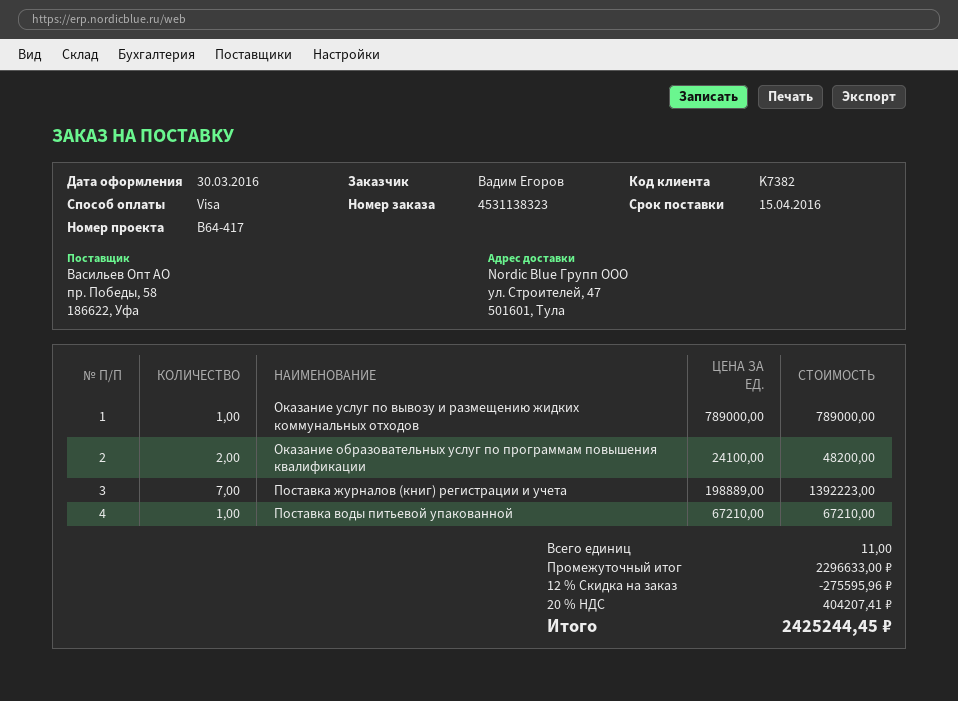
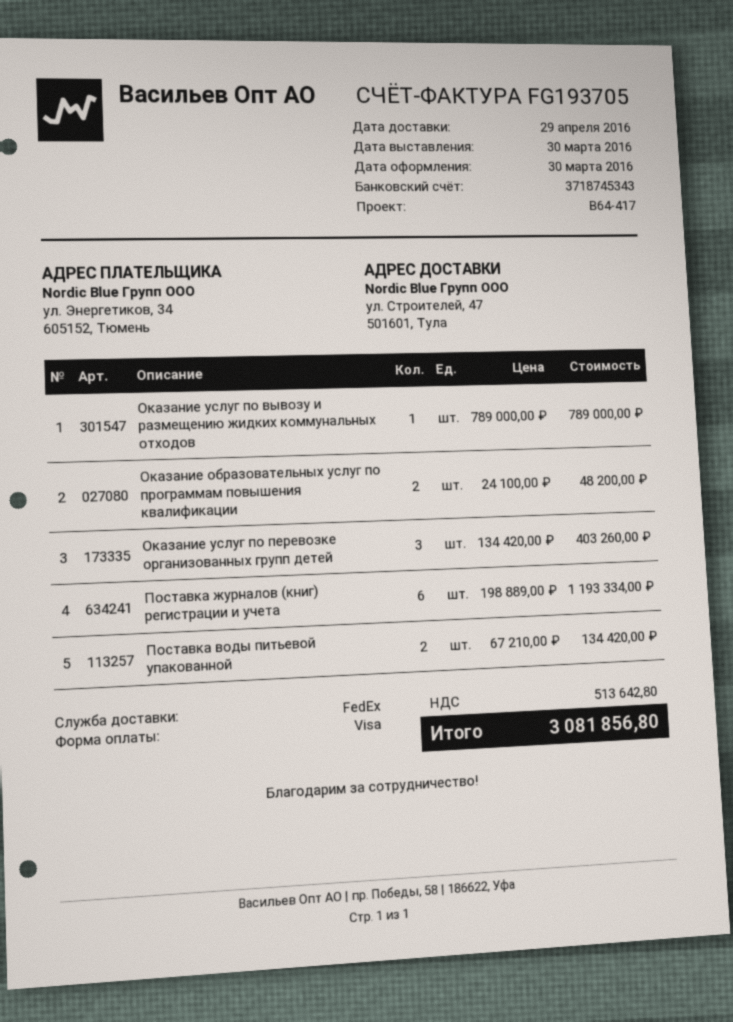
delivery date: 2016-04-15 -> 2016-04-29
Поставка журналов (книг) регистрации и учета: 7 x 198889.00 = 1392223.00 -> 6 x 198889.00 = 1193334.00
Поставка воды питьевой упакованной: 1 x 67210.00 = 67210.00 -> 2 x 67210.00 = 134420.00
Оказание услуг по перевозке организованных групп детей: none -> 3 x 134420.00 = 403260.00
discount: 12% = 275595.96 -> none
tax: 404207.41 -> 513642.80
total: 2425244.45 -> 3081856.80

